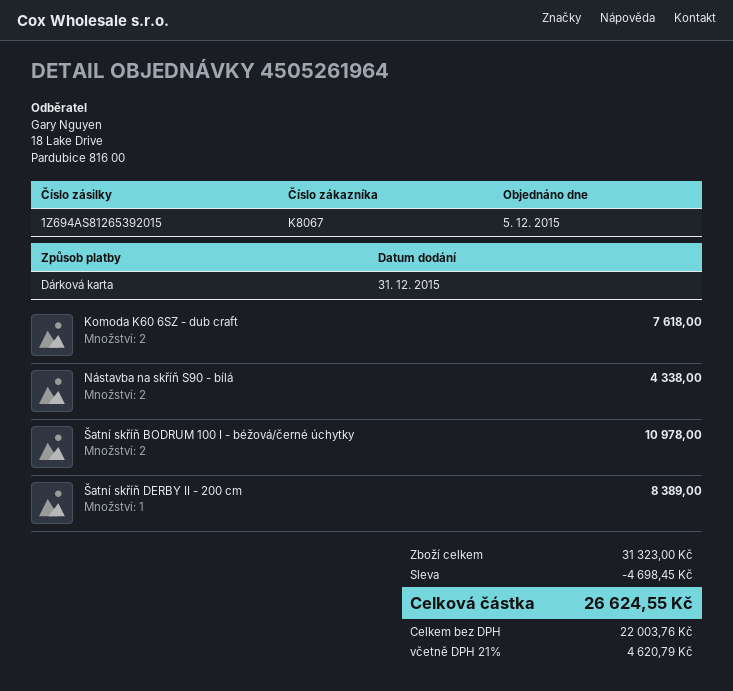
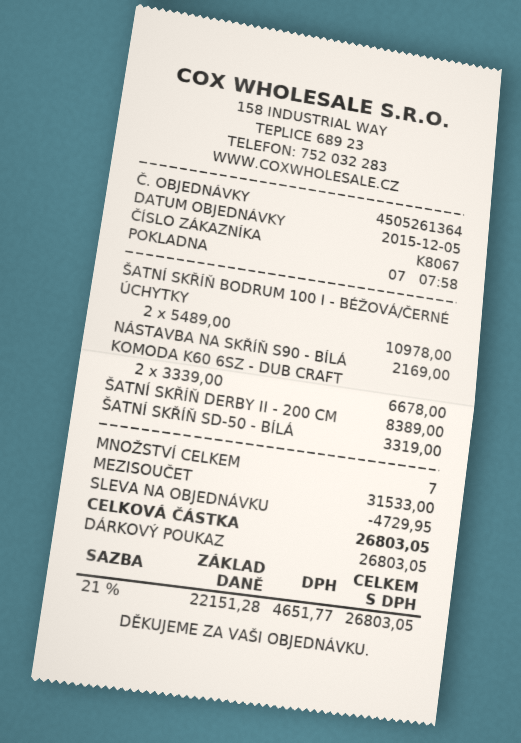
order number: 4505261964 -> 4505261364
Komoda K60 6SZ - dub craft: 2 for 7618.00 -> 2 for 6678.00
Nástavba na skříň S90 - bílá: 2 for 4338.00 -> 1 for 2169.00
ŠATNÍ SKŘÍŇ SD-50 - BÍLÁ: none -> 1 for 3319.00
subtotal: 31323.00 -> 31533.00
discount: 4698.45 -> 4729.95
net: 22003.76 -> 22151.28
tax: 21% = 4620.79 -> 21% = 4651.77
total: 26624.55 -> 26803.05

